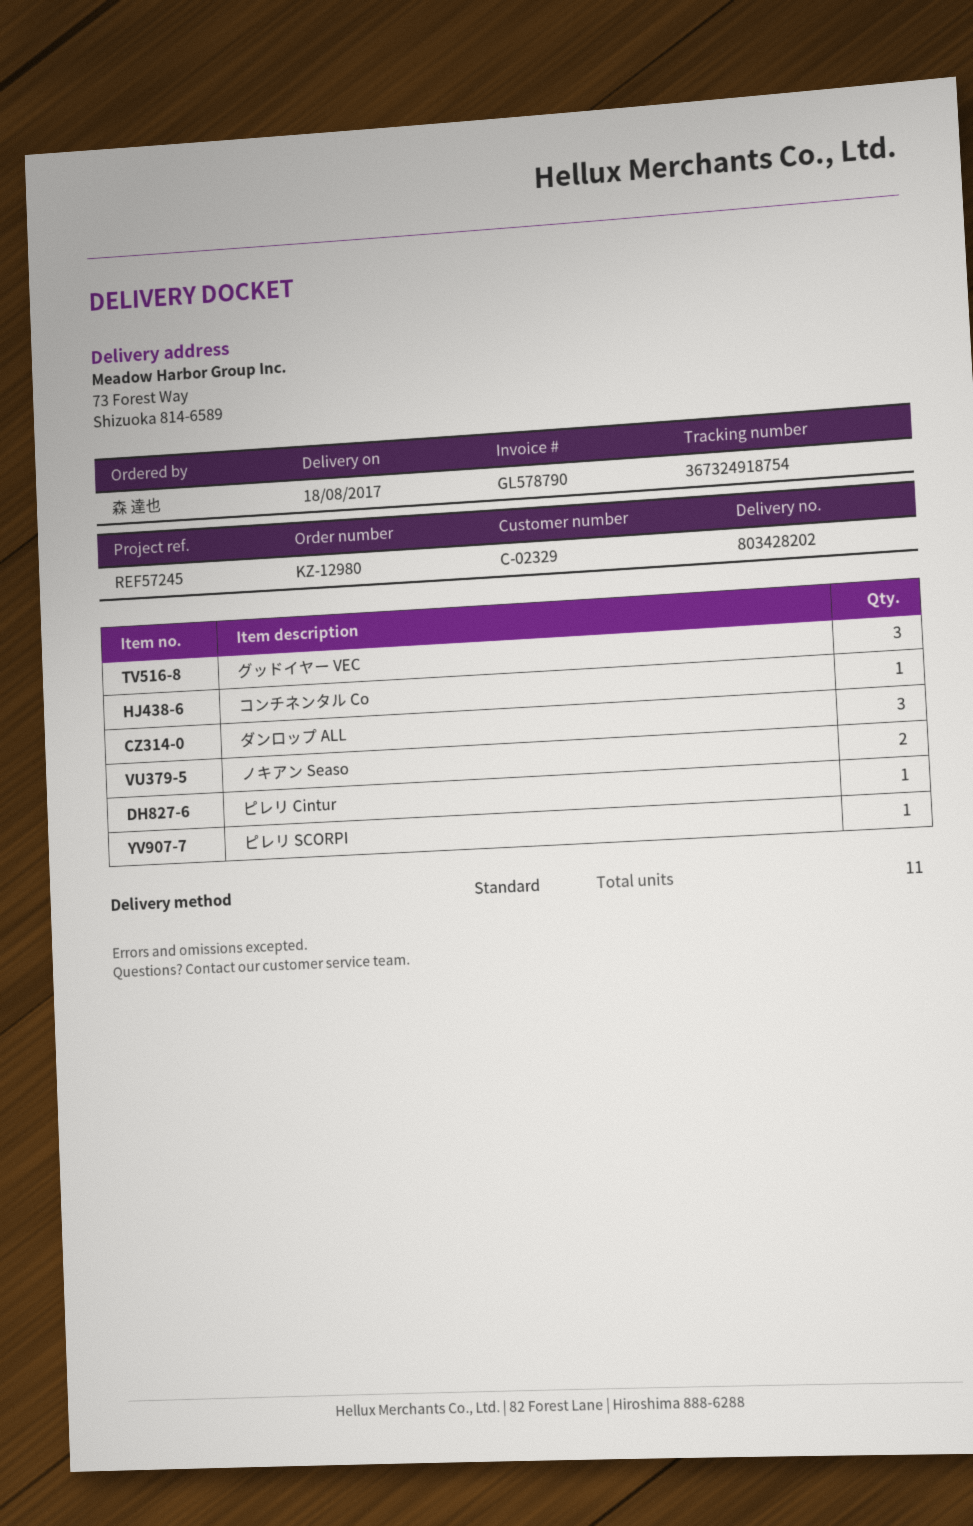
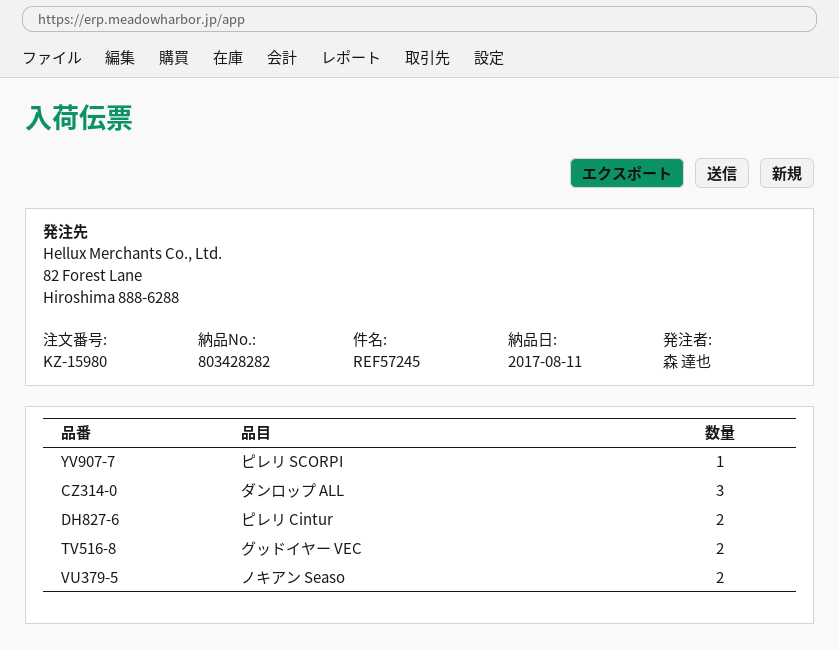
order number: KZ-12980 -> KZ-15980
delivery note number: 803428202 -> 803428282
delivery date: 2017-08-18 -> 2017-08-11
グッドイヤー VEC: 3 -> 2
コンチネンタル Co: 1 -> none
ピレリ Cintur: 1 -> 2

